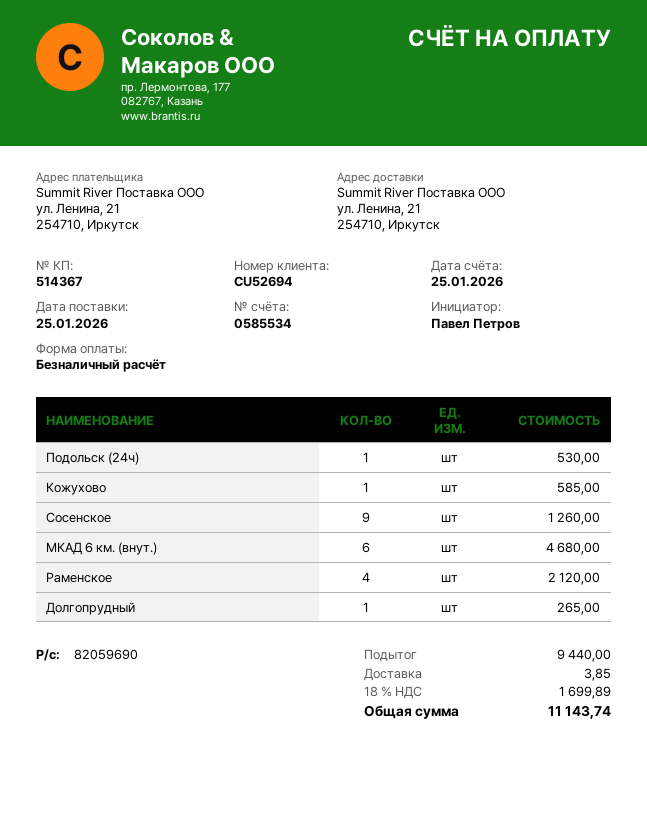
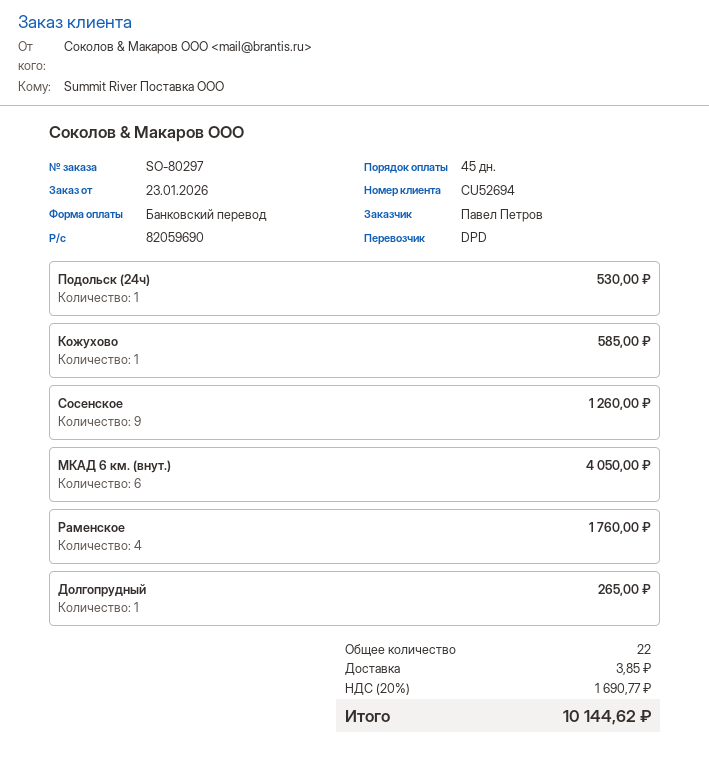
МКАД 6 км. (внут.): 6 for 4680.00 -> 6 for 4050.00
Раменское: 4 for 2120.00 -> 4 for 1760.00
tax: 18% = 1699.89 -> 20% = 1690.77
total: 11143.74 -> 10144.62

